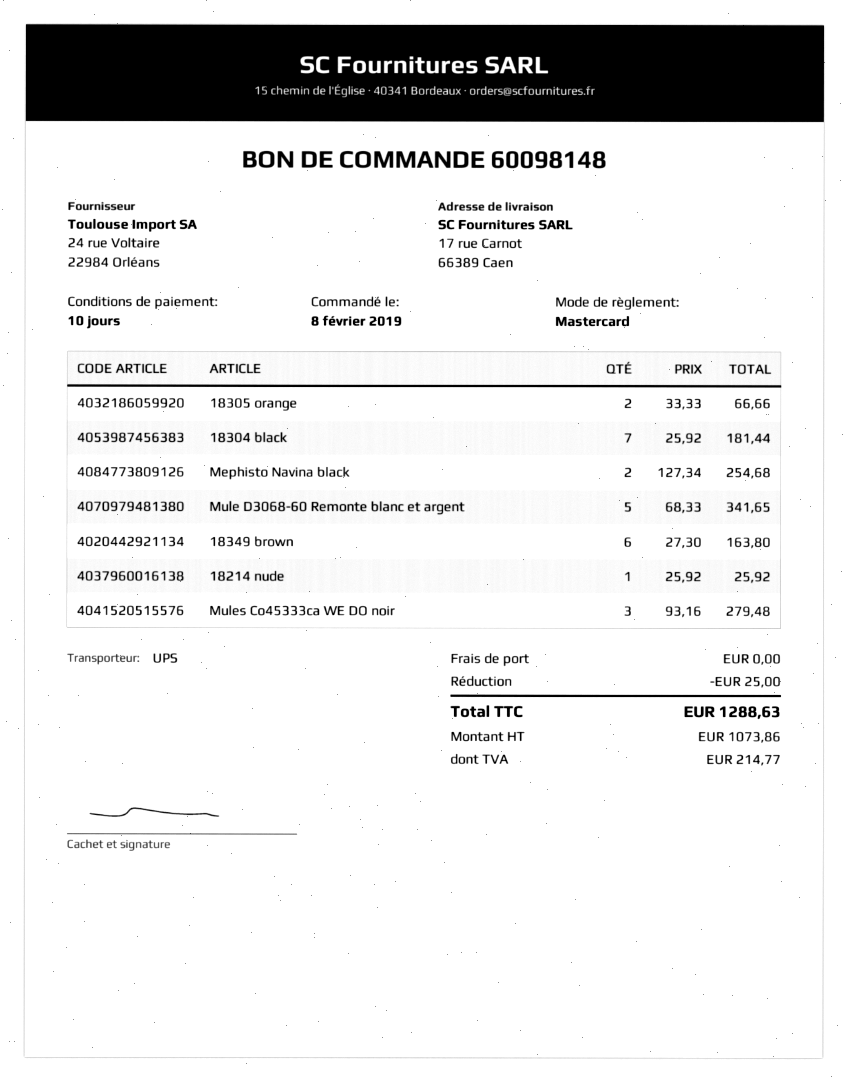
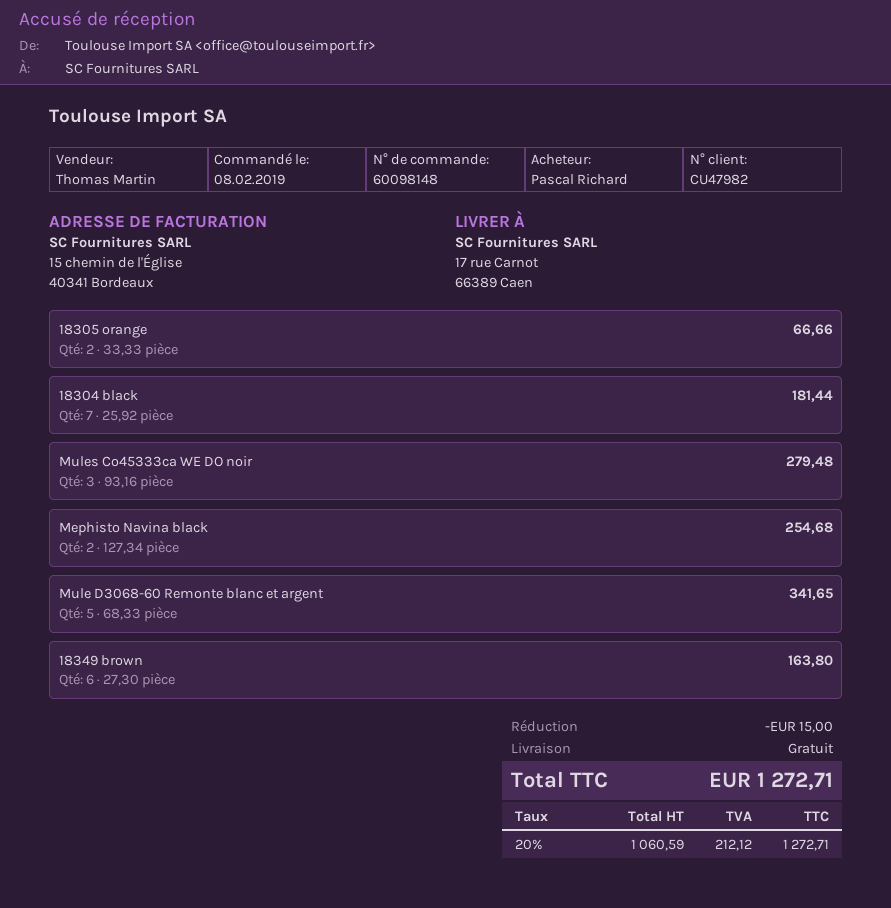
18214 nude: 1 x 25.92 = 25.92 -> none
discount: 25.00 -> 15.00
net: 1073.86 -> 1060.59
tax: 214.77 -> 212.12
total: 1288.63 -> 1272.71

